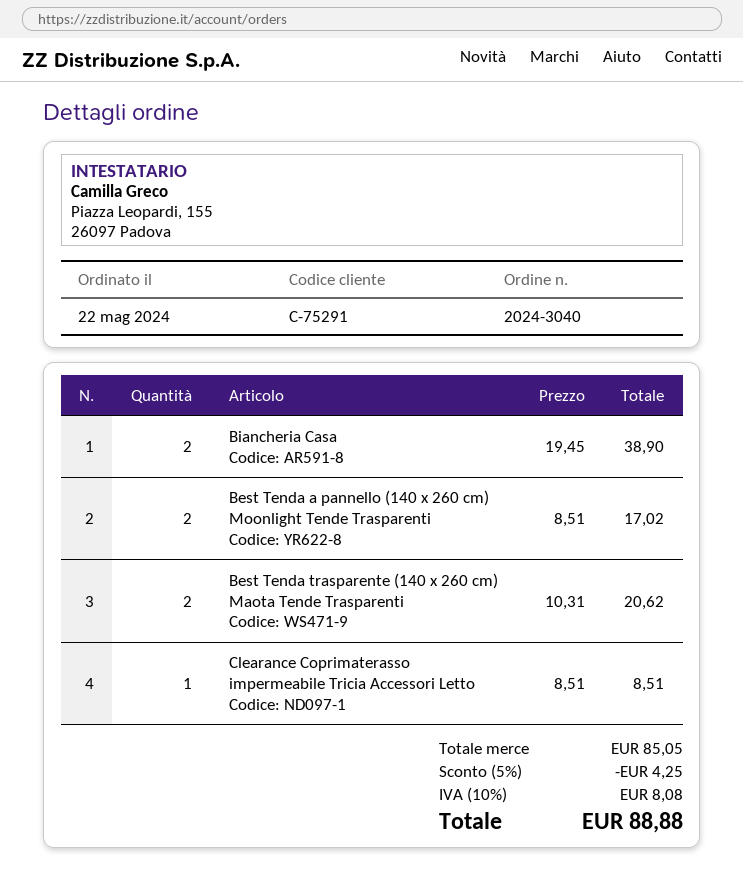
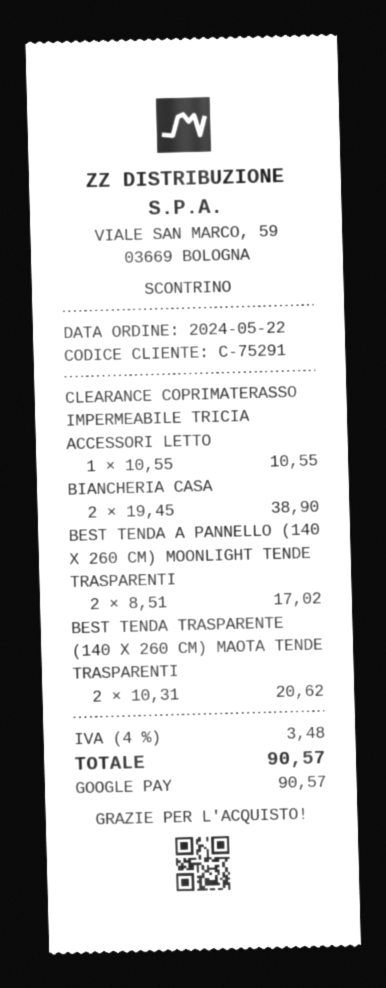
Clearance Coprimaterasso impermeabile Tricia Accessori Letto: 1 x 8.51 = 8.51 -> 1 x 10.55 = 10.55
discount: 5% = 4.25 -> none
tax: 10% = 8.08 -> 4% = 3.48
total: 88.88 -> 90.57

